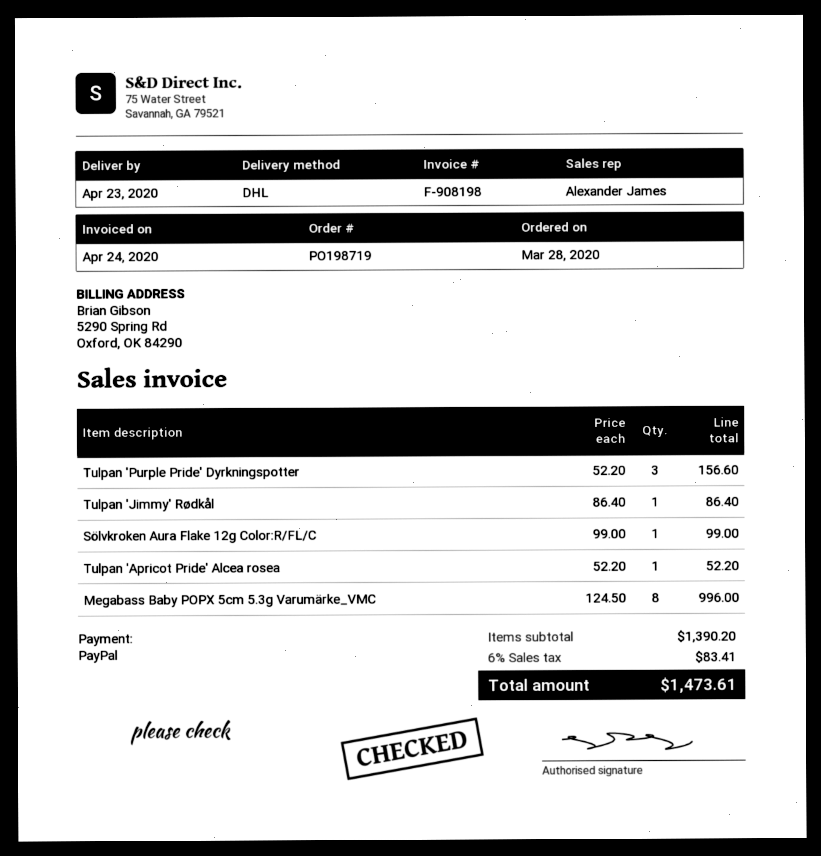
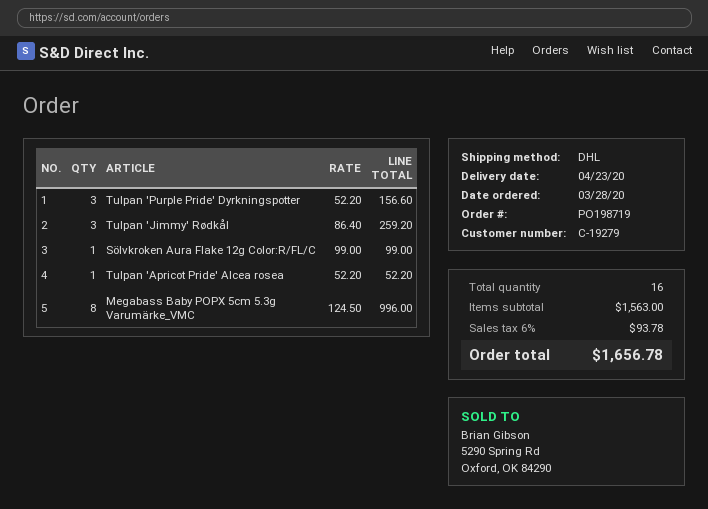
Tulpan 'Jimmy' Rødkål: 1 x 86.40 = 86.40 -> 3 x 86.40 = 259.20
subtotal: 1390.20 -> 1563.00
tax: 6% = 83.41 -> 6% = 93.78
total: 1473.61 -> 1656.78

